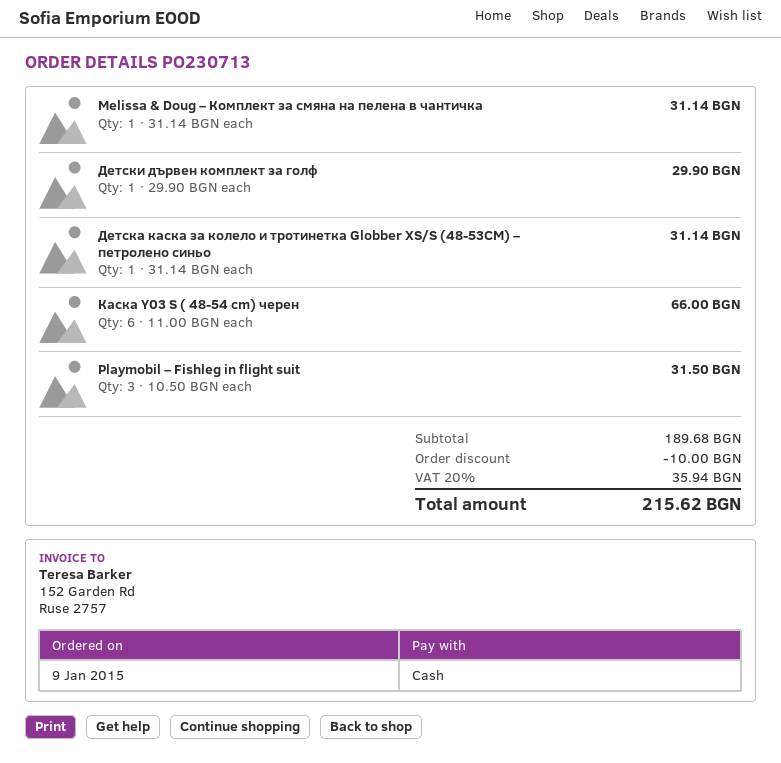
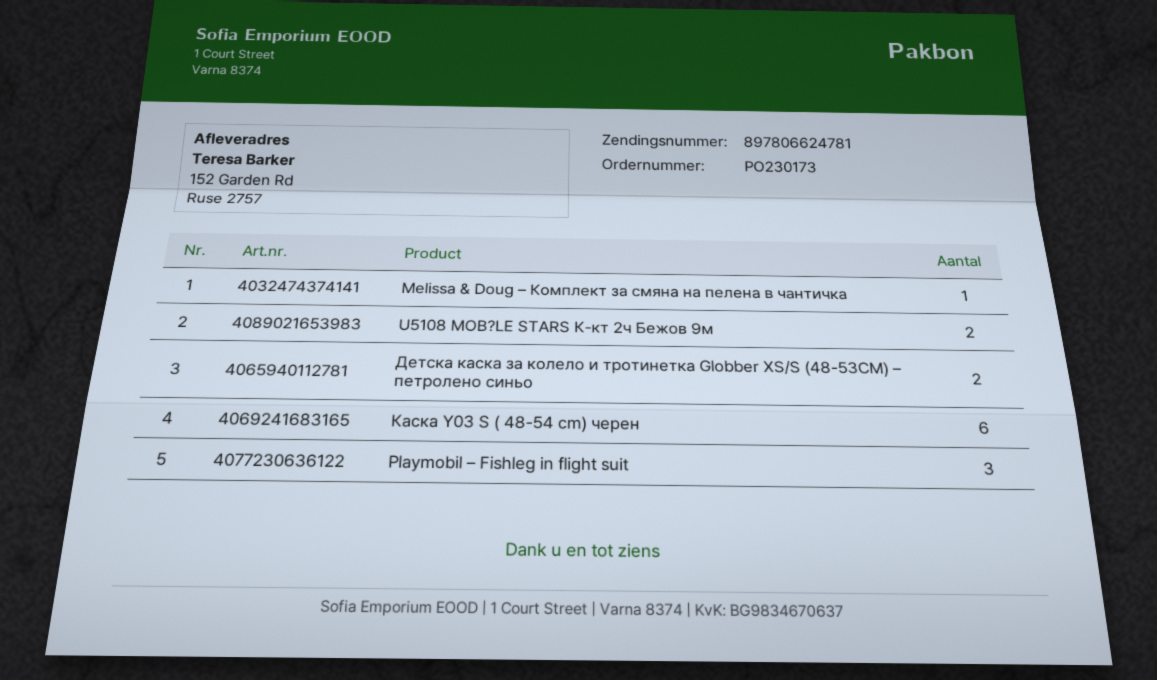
order number: PO230713 -> PO230173
Детски дървен комплект за голф: 1 -> none
Детска каска за колело и тротинетка Globber XS/S (48-53CM) – петролено синьо: 1 -> 2
U5108 MOB?LE STARS К-кт 2ч Бежов 9м: none -> 2

